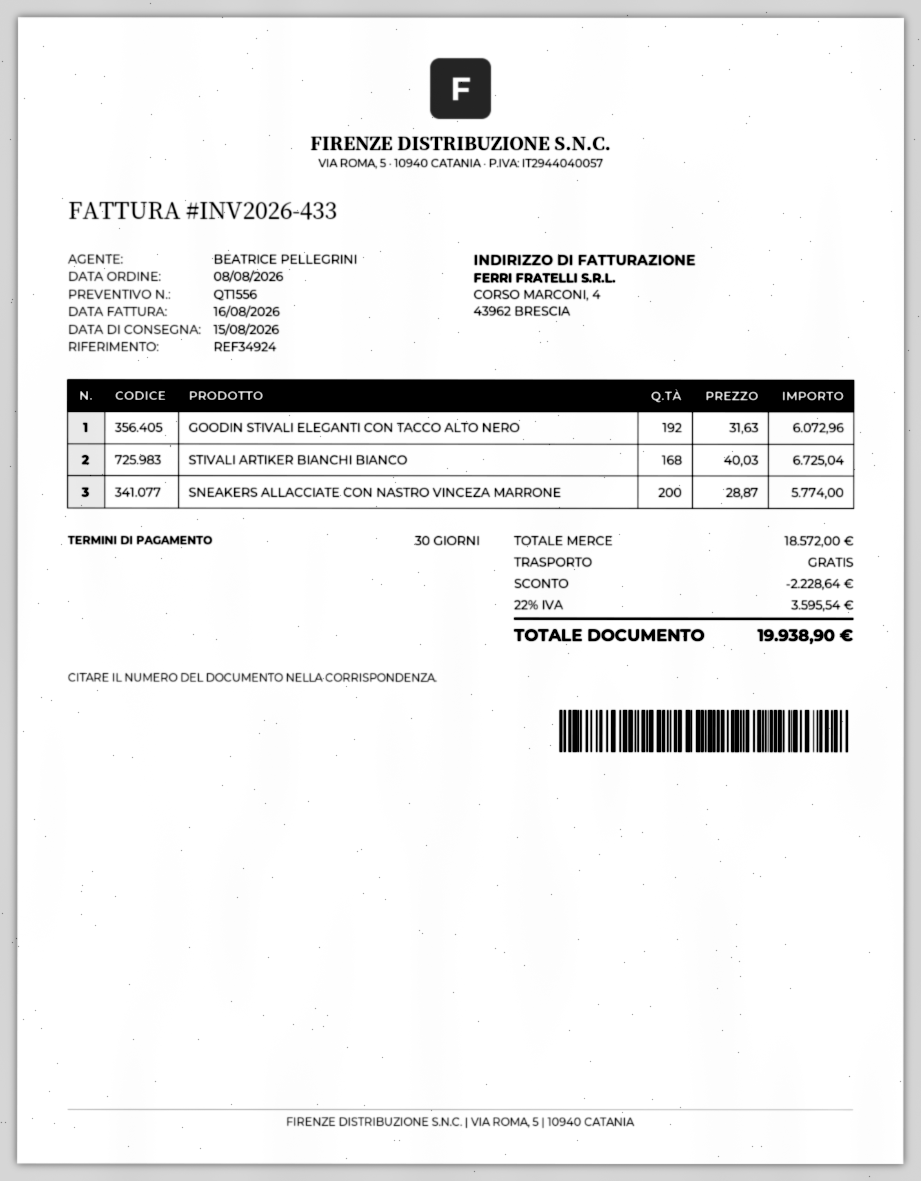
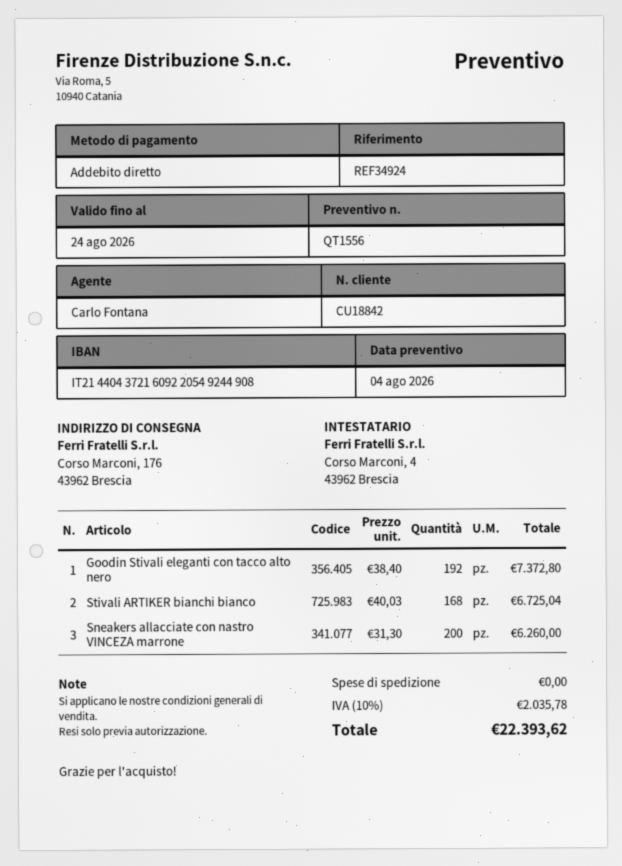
sales rep: BEATRICE PELLEGRINI -> Carlo Fontana
GOODIN STIVALI ELEGANTI CON TACCO ALTO NERO: 192 x 31.63 = 6072.96 -> 192 x 38.40 = 7372.80
SNEAKERS ALLACCIATE CON NASTRO VINCEZA MARRONE: 200 x 28.87 = 5774.00 -> 200 x 31.30 = 6260.00
discount: 2228.64 -> none
tax: 22% = 3595.54 -> 10% = 2035.78
total: 19938.90 -> 22393.62

